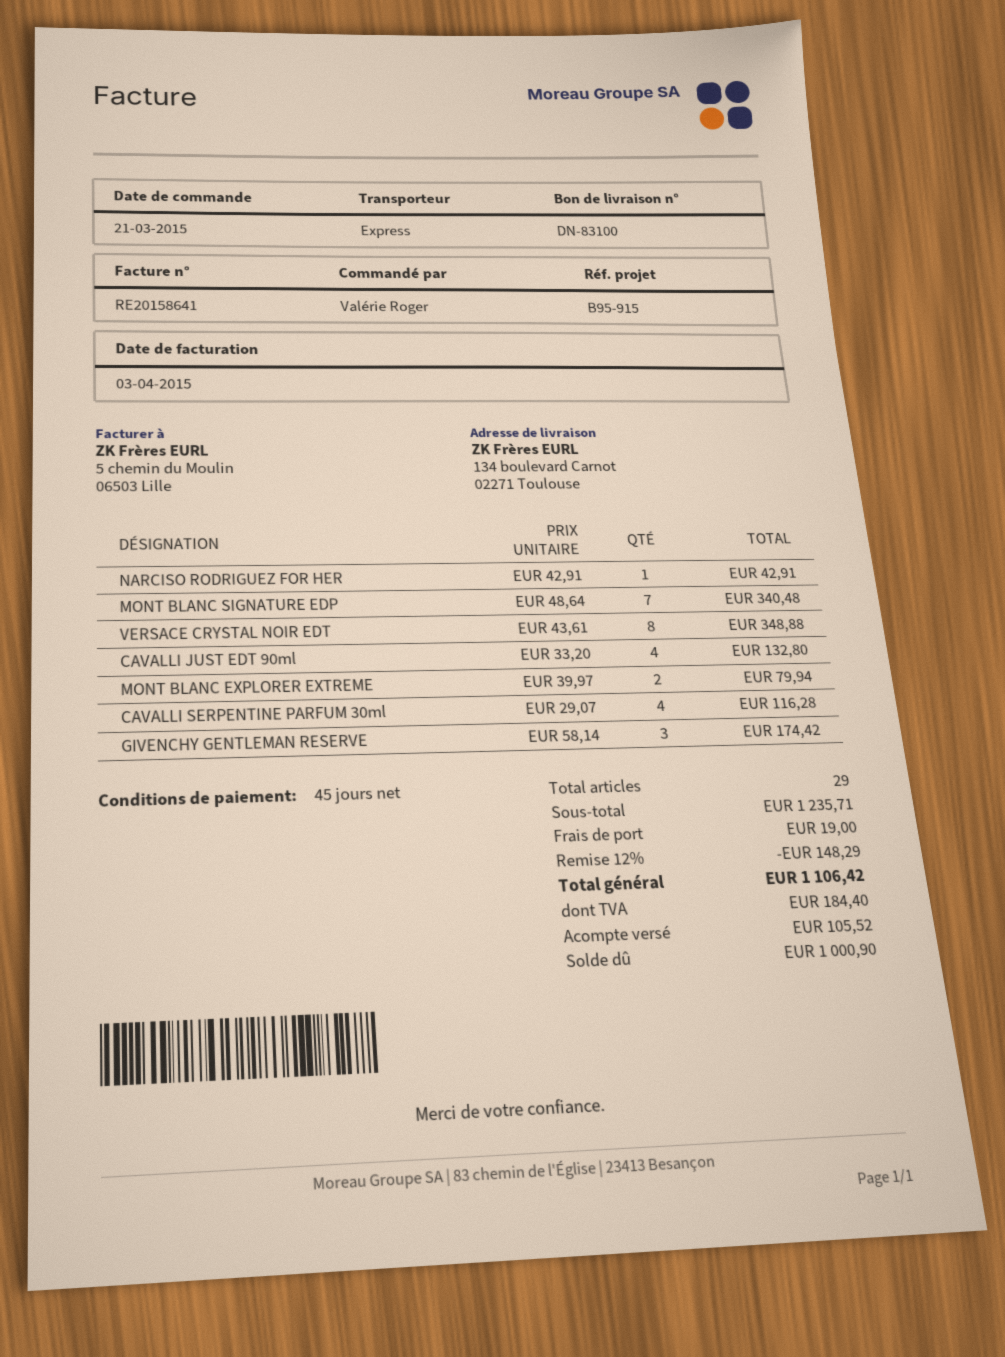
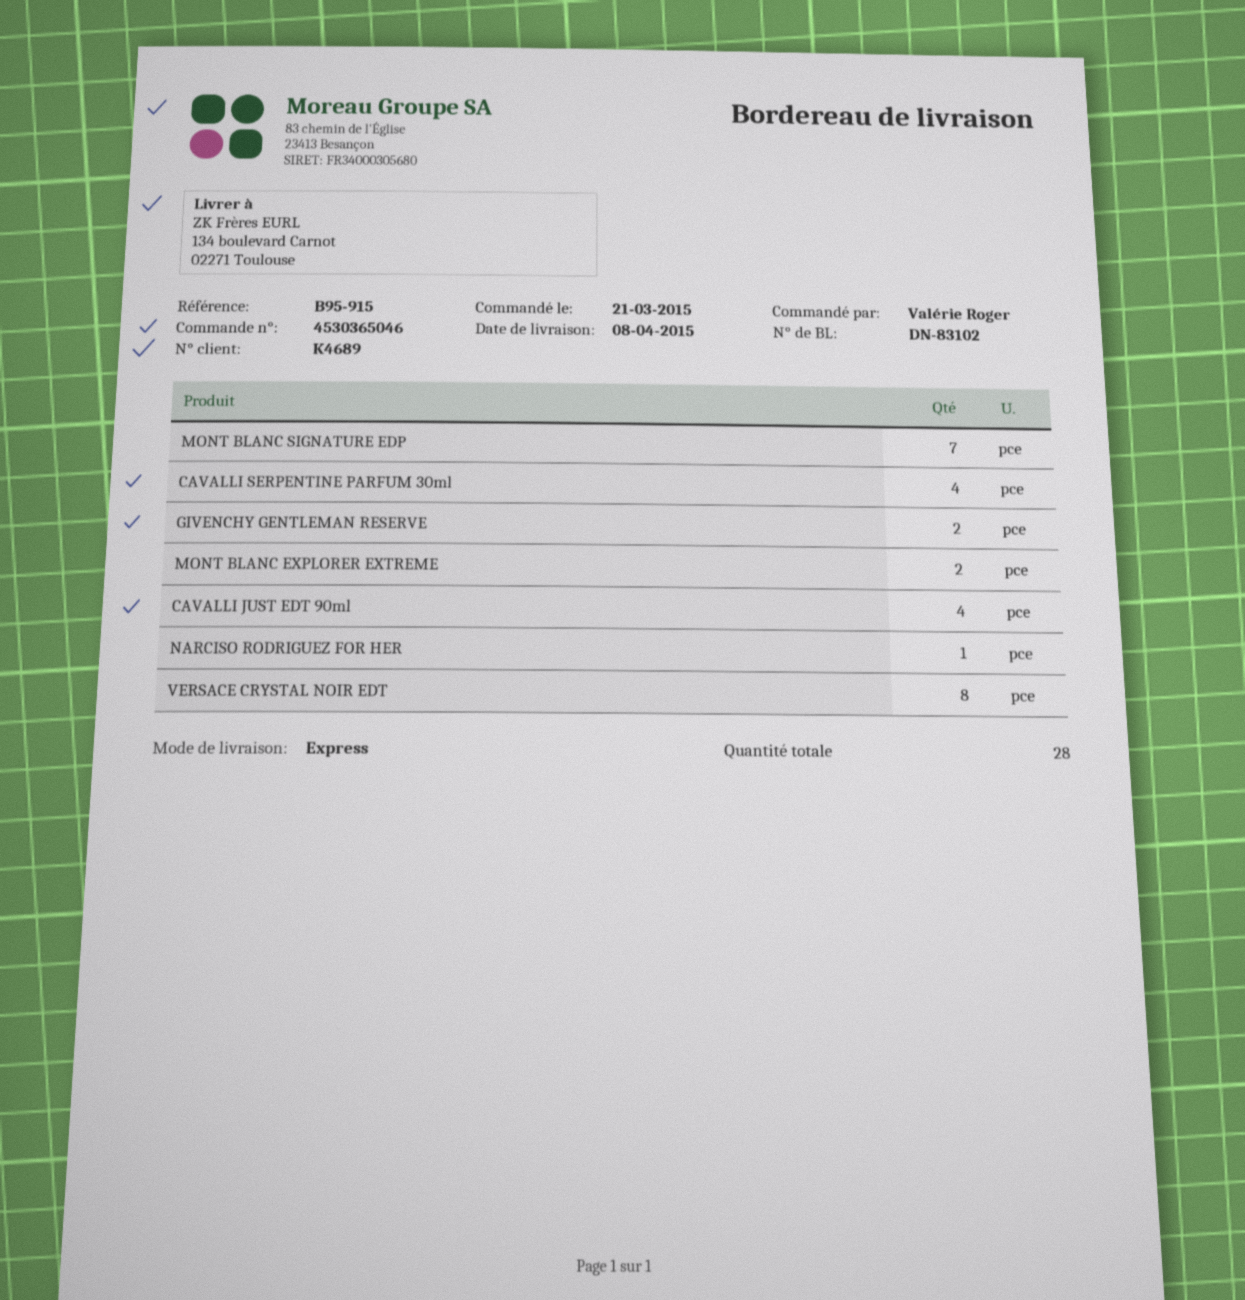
delivery note number: DN-83100 -> DN-83102
GIVENCHY GENTLEMAN RESERVE: 3 -> 2
total quantity: 29 -> 28

